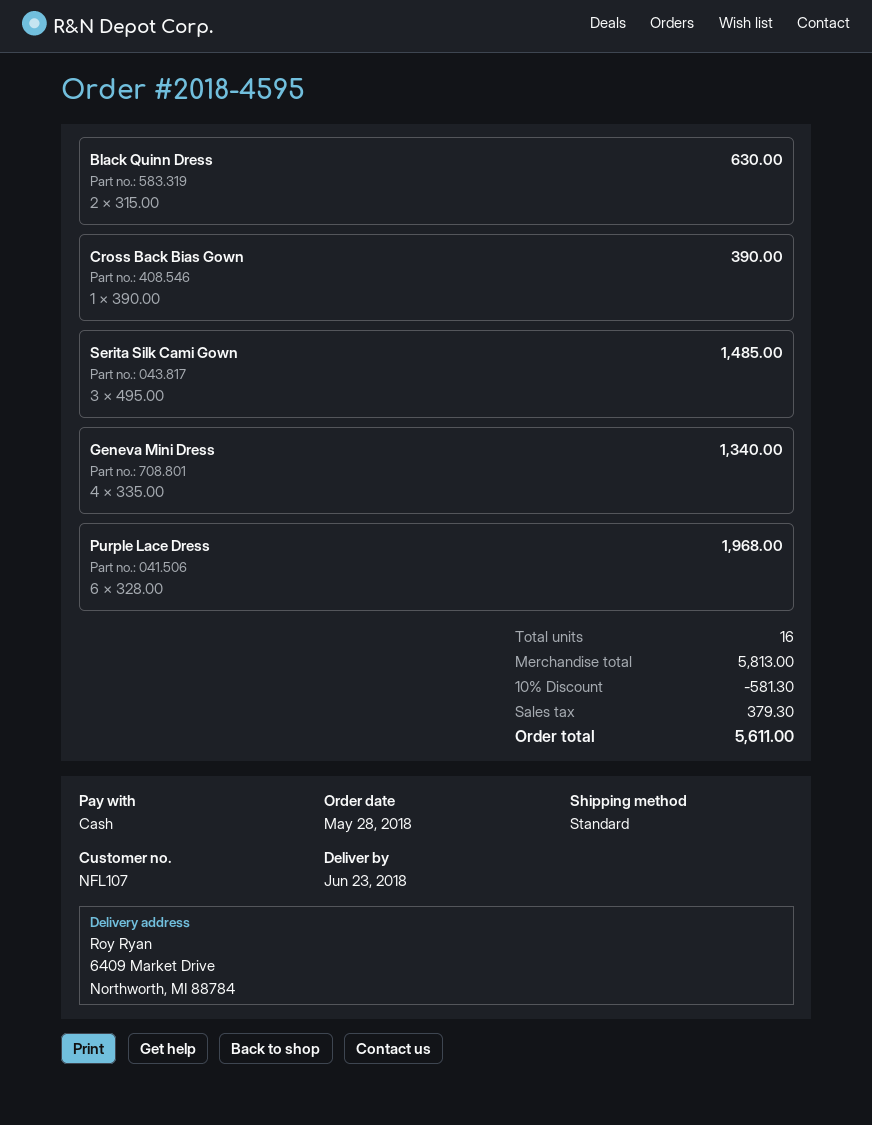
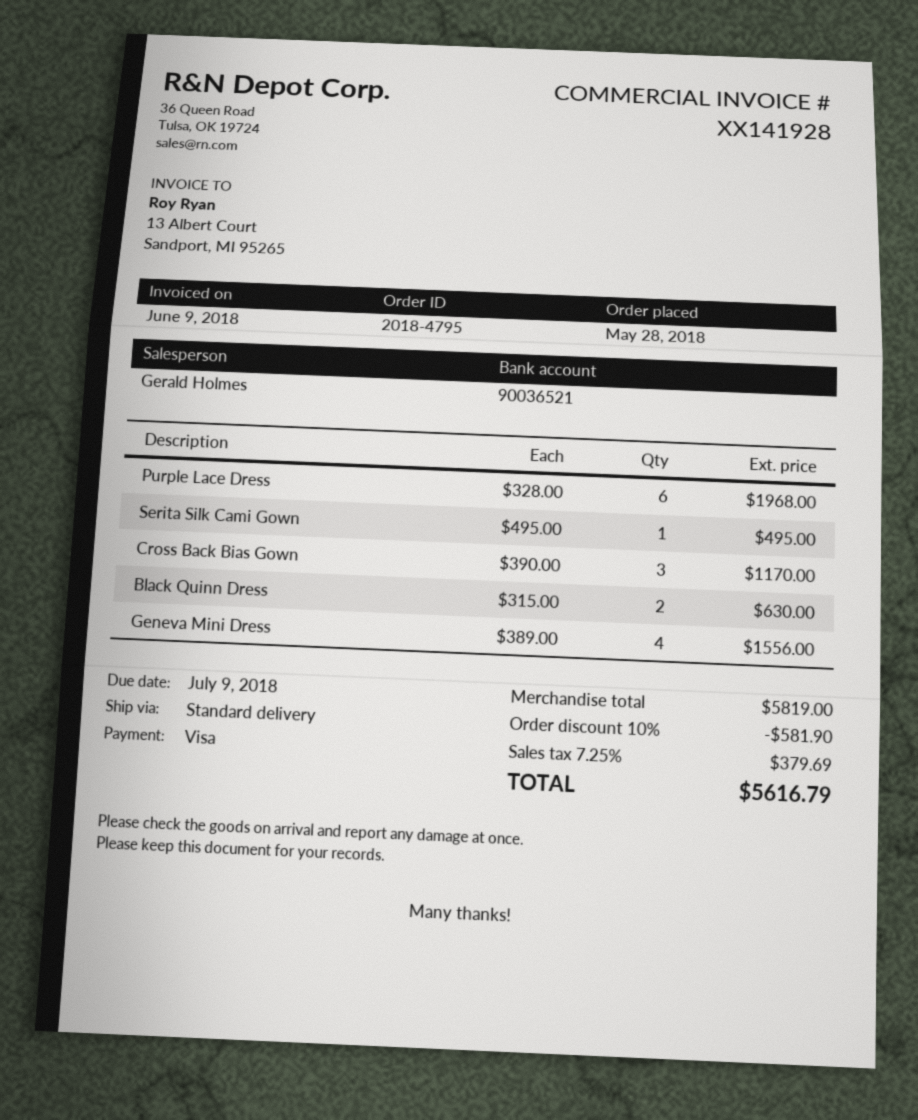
order number: 2018-4595 -> 2018-4795
payment method: cash -> Visa
Cross Back Bias Gown: 1 x 390.00 = 390.00 -> 3 x 390.00 = 1170.00
Serita Silk Cami Gown: 3 x 495.00 = 1485.00 -> 1 x 495.00 = 495.00
Geneva Mini Dress: 4 x 335.00 = 1340.00 -> 4 x 389.00 = 1556.00
subtotal: 5813.00 -> 5819.00
discount: 10% = 581.30 -> 10% = 581.90
tax: 379.30 -> 379.69
total: 5611.00 -> 5616.79

